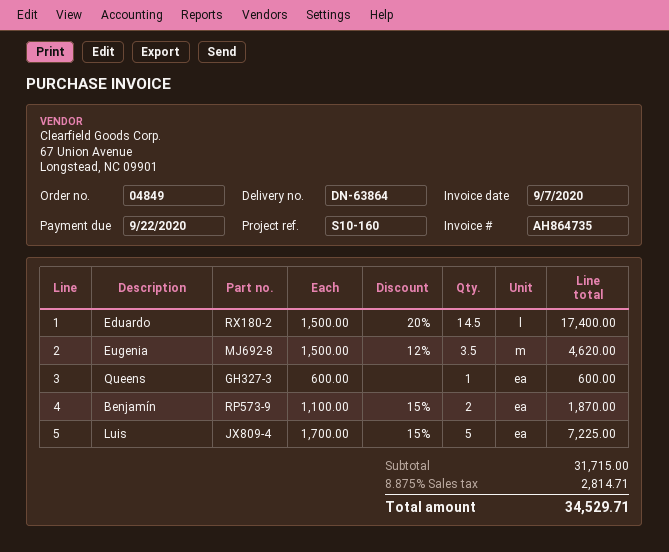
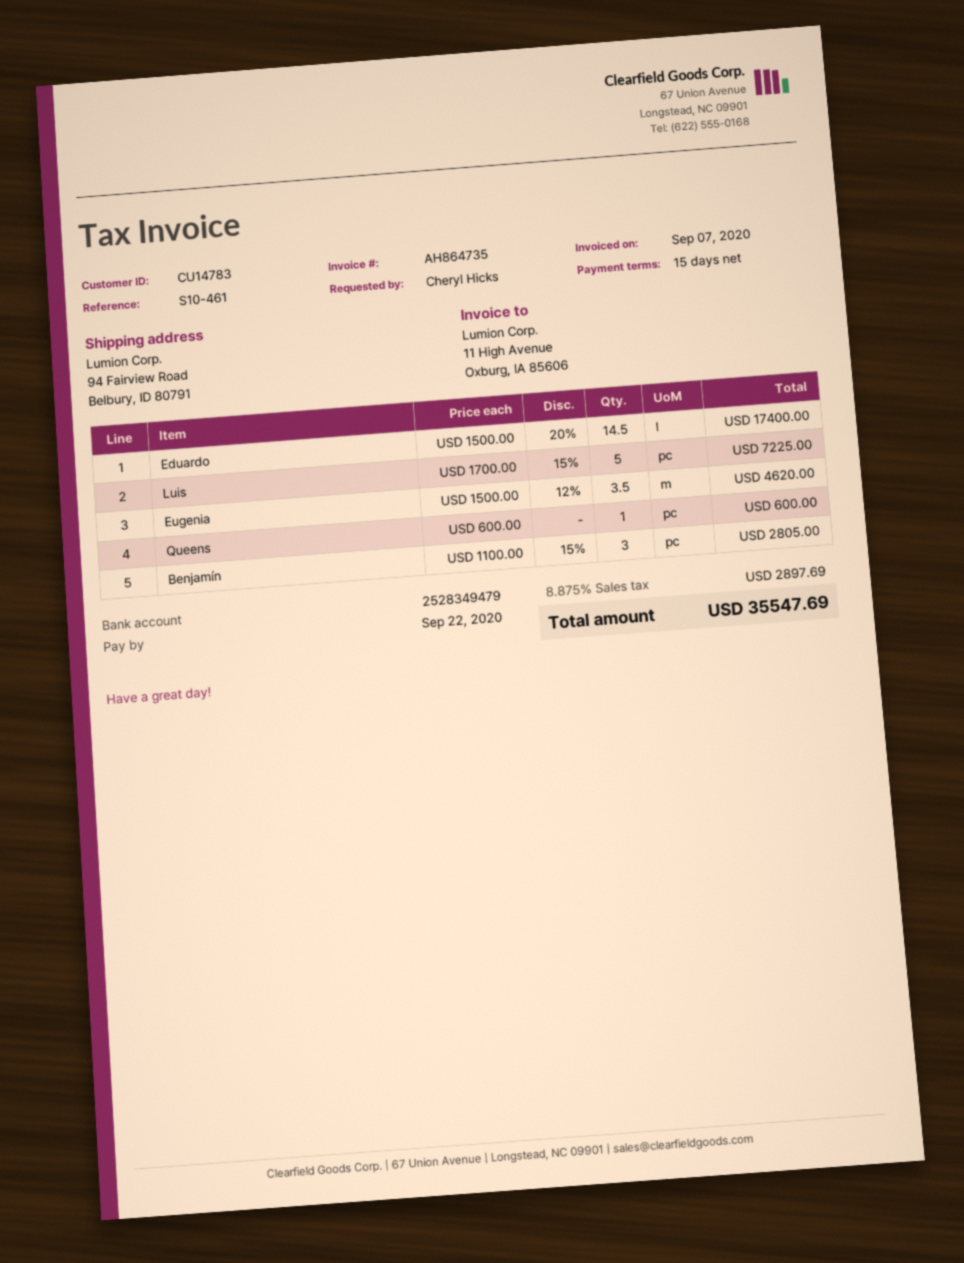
reference: S10-160 -> S10-461
Benjamín: 2 x 1100.00 - 15% = 1870.00 -> 3 x 1100.00 - 15% = 2805.00
tax: 8.875% = 2814.71 -> 8.875% = 2897.69
total: 34529.71 -> 35547.69

